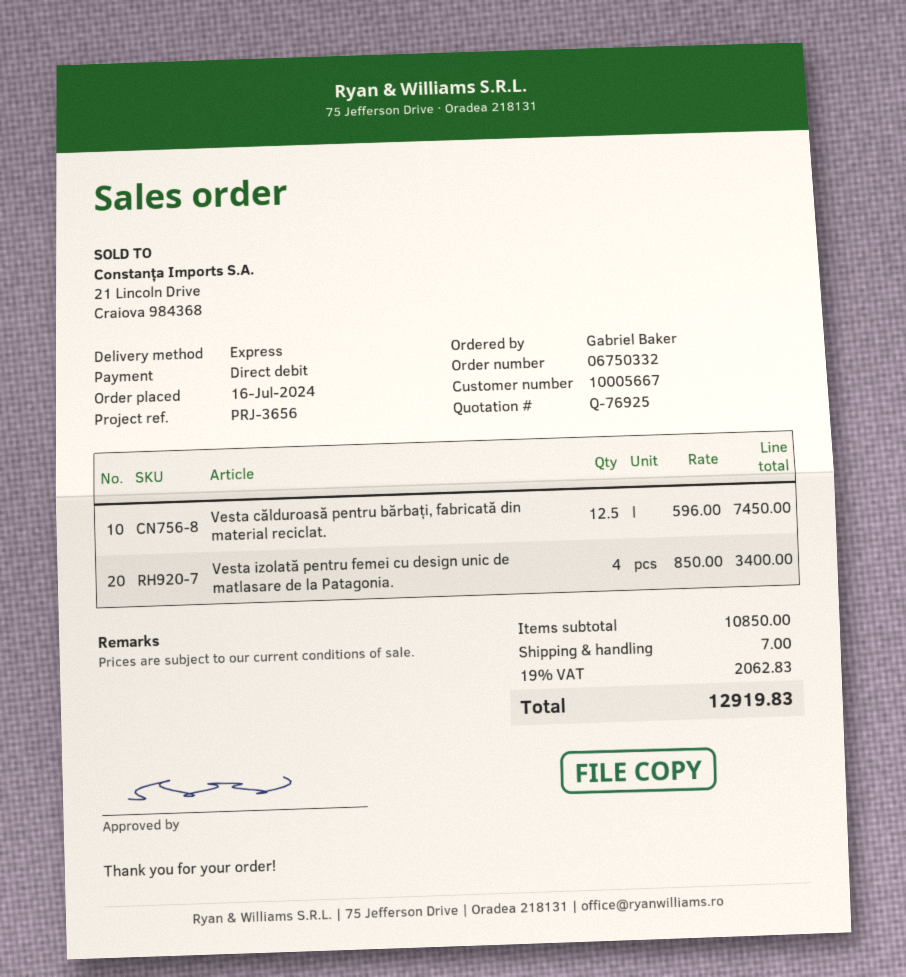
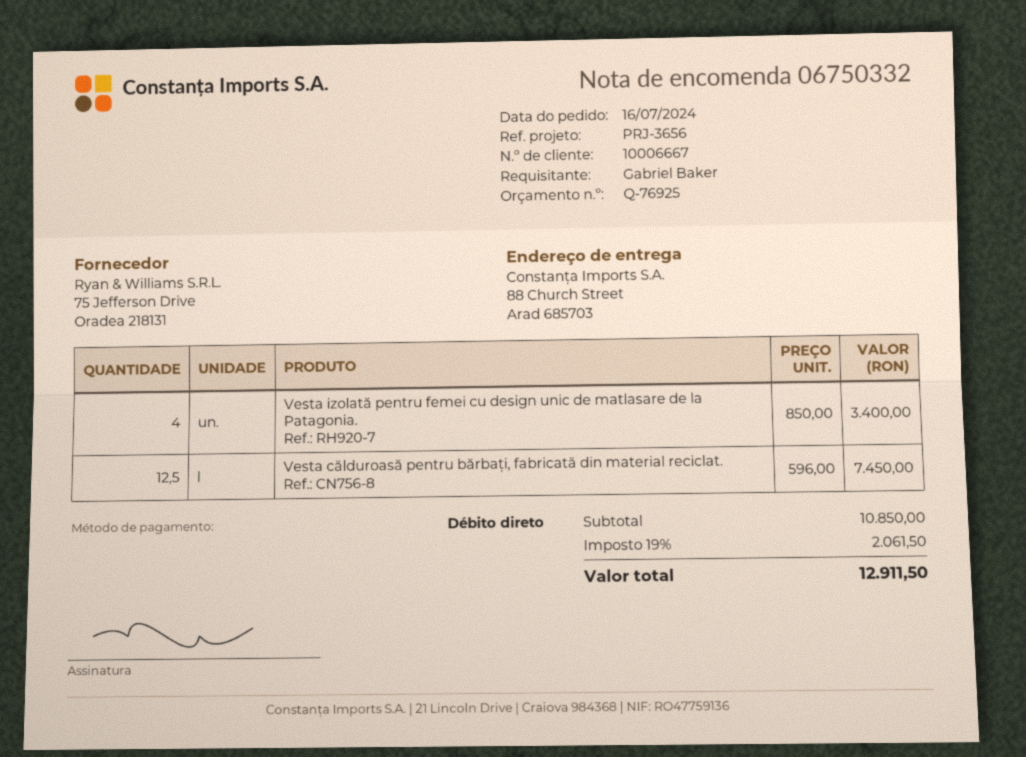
customer number: 10005667 -> 10006667
shipping: 7.00 -> none
tax: 19% = 2062.83 -> 19% = 2061.50
total: 12919.83 -> 12911.50

